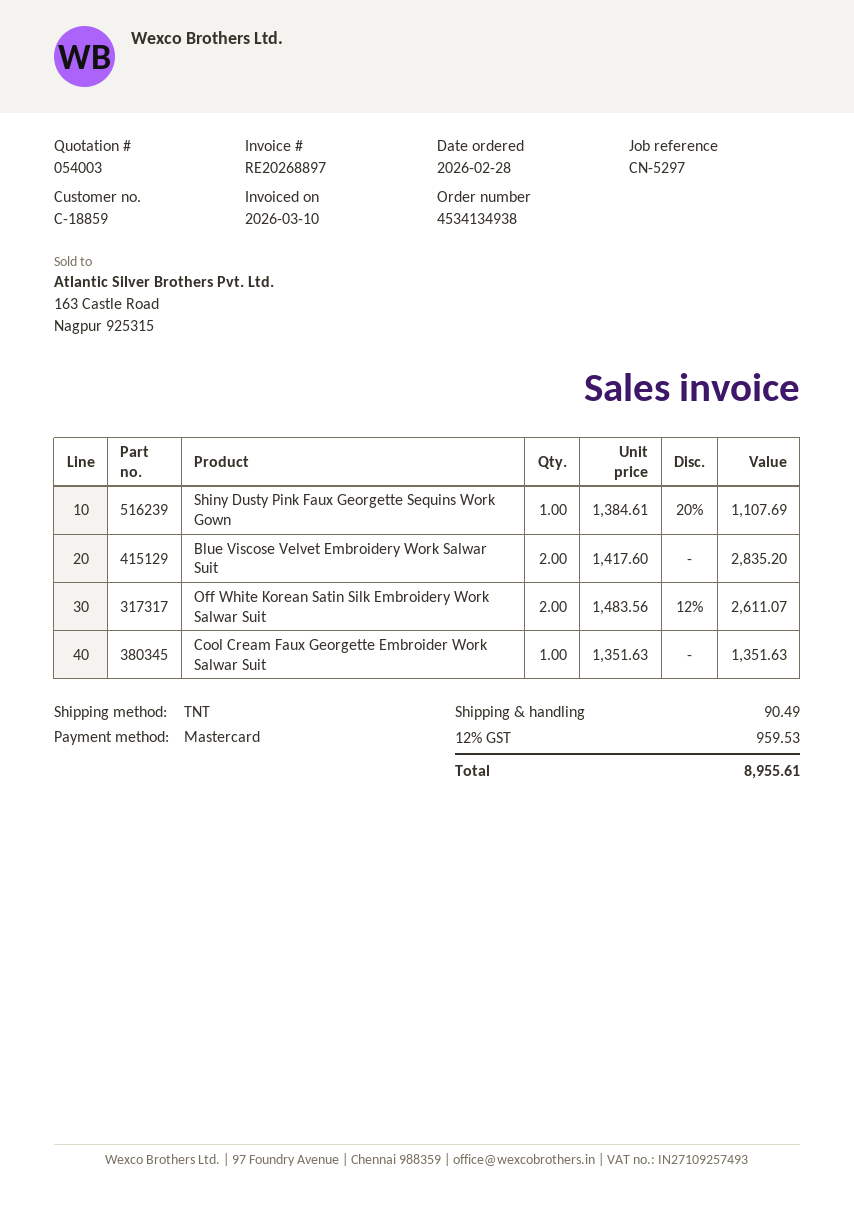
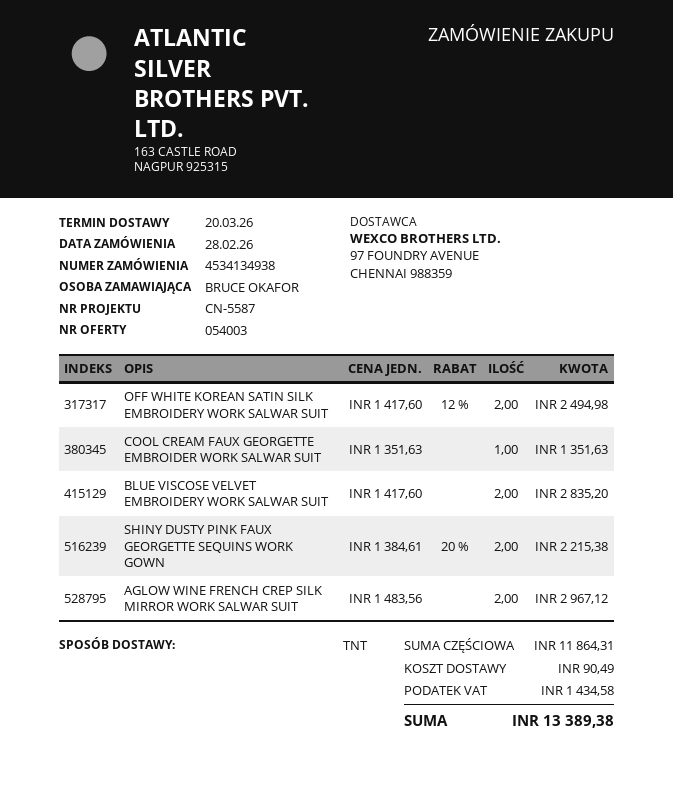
reference: CN-5297 -> CN-5587
Shiny Dusty Pink Faux Georgette Sequins Work Gown: 1 x 1384.61 - 20% = 1107.69 -> 2 x 1384.61 - 20% = 2215.38
Off White Korean Satin Silk Embroidery Work Salwar Suit: 2 x 1483.56 - 12% = 2611.07 -> 2 x 1417.60 - 12% = 2494.98
AGLOW WINE FRENCH CREP SILK MIRROR WORK SALWAR SUIT: none -> 2 x 1483.56 = 2967.12
tax: 959.53 -> 1434.58
total: 8955.61 -> 13389.38

